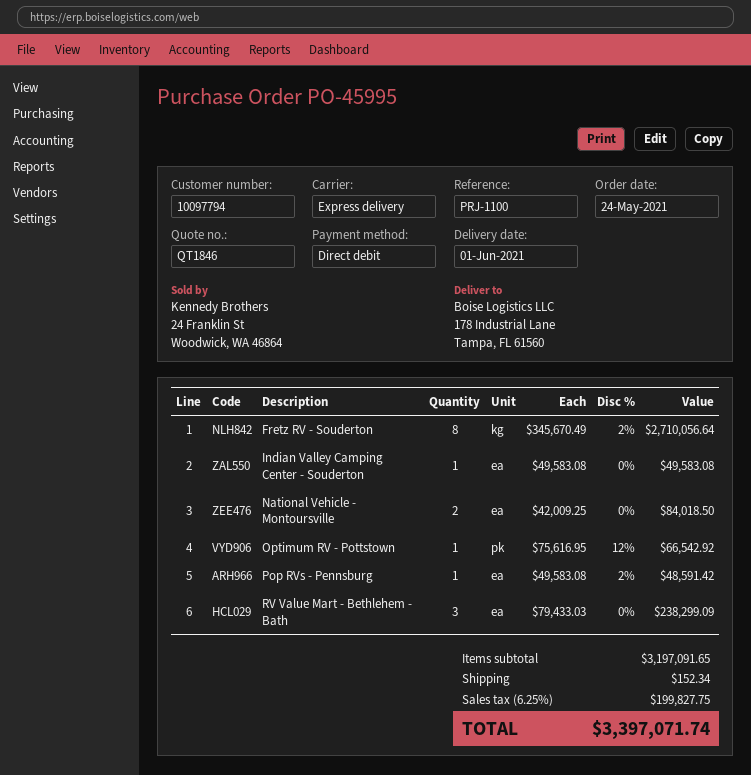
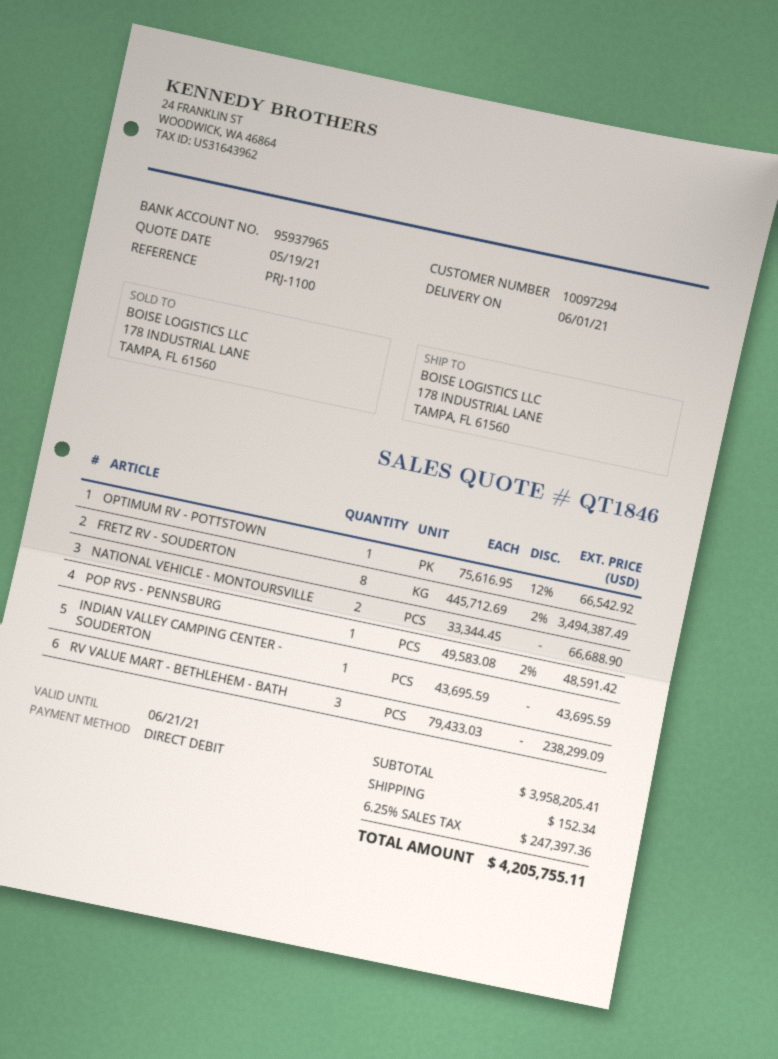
customer number: 10097794 -> 10097294
Fretz RV - Souderton: 8 x 345670.49 - 2% = 2710056.64 -> 8 x 445712.69 - 2% = 3494387.49
Indian Valley Camping Center - Souderton: 1 x 49583.08 = 49583.08 -> 1 x 43695.59 = 43695.59
National Vehicle - Montoursville: 2 x 42009.25 = 84018.50 -> 2 x 33344.45 = 66688.90
subtotal: 3197091.65 -> 3958205.41
tax: 6.25% = 199827.75 -> 6.25% = 247397.36
total: 3397071.74 -> 4205755.11

